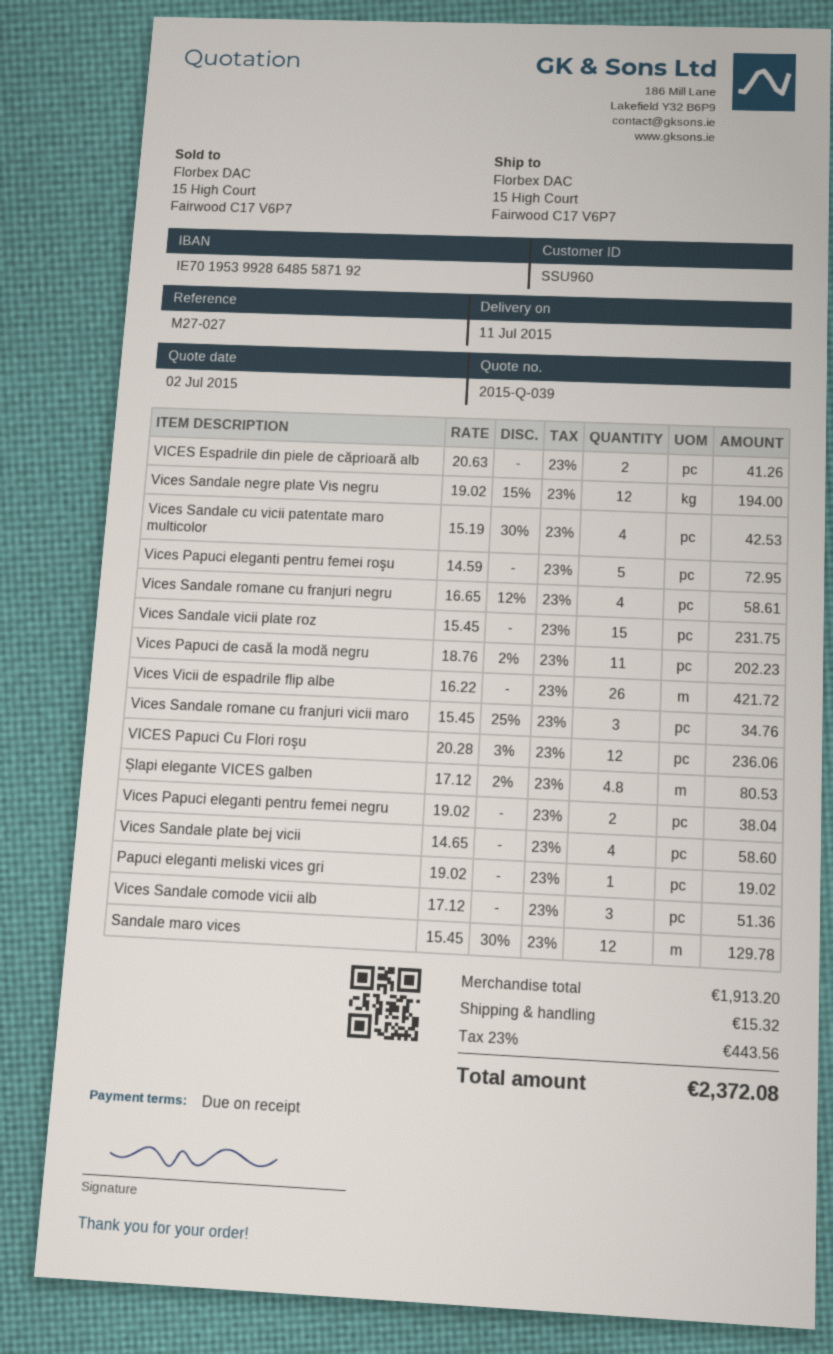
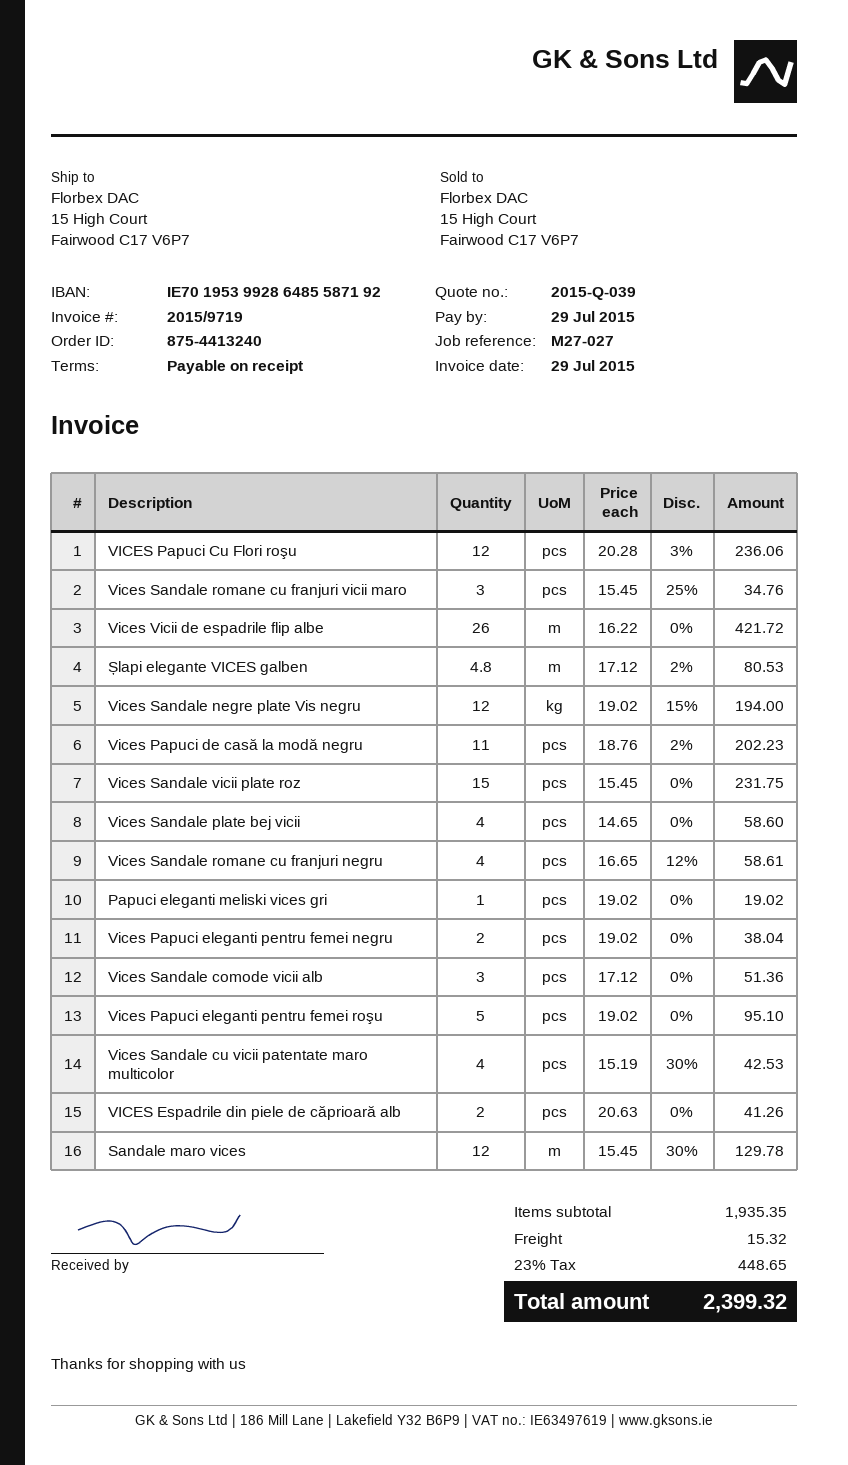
Vices Papuci eleganti pentru femei roşu: 5 x 14.59 = 72.95 -> 5 x 19.02 = 95.10
subtotal: 1913.20 -> 1935.35
tax: 23% = 443.56 -> 23% = 448.65
total: 2372.08 -> 2399.32

